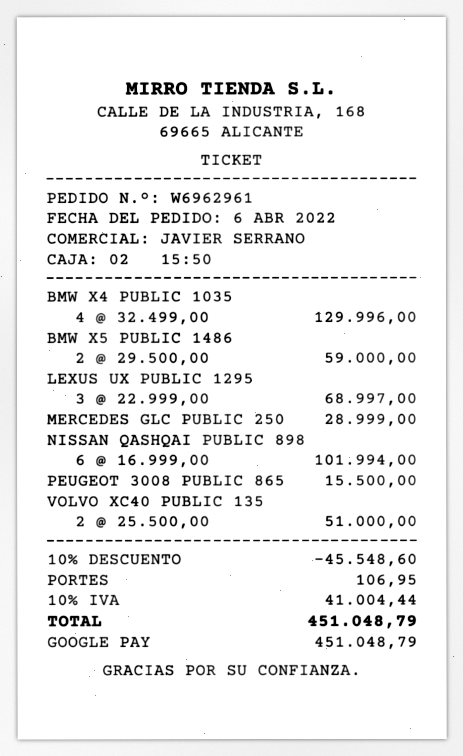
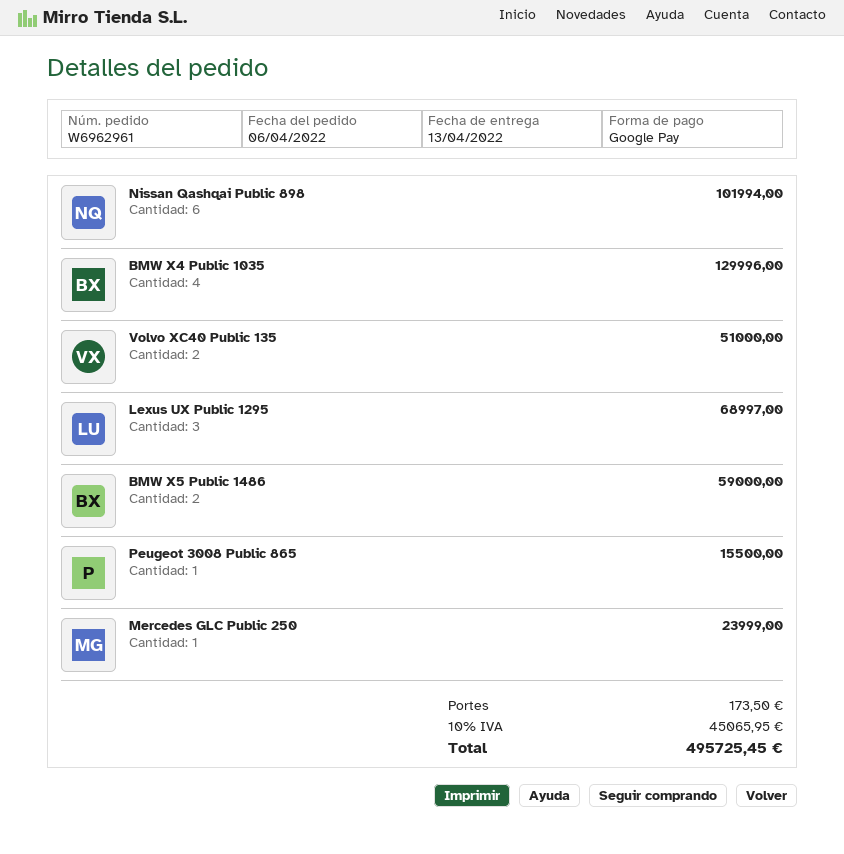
MERCEDES GLC PUBLIC 250: 1 for 28999.00 -> 1 for 23999.00
discount: 10% = 45548.60 -> none
shipping: 106.95 -> 173.50
tax: 10% = 41004.44 -> 10% = 45065.95
total: 451048.79 -> 495725.45

